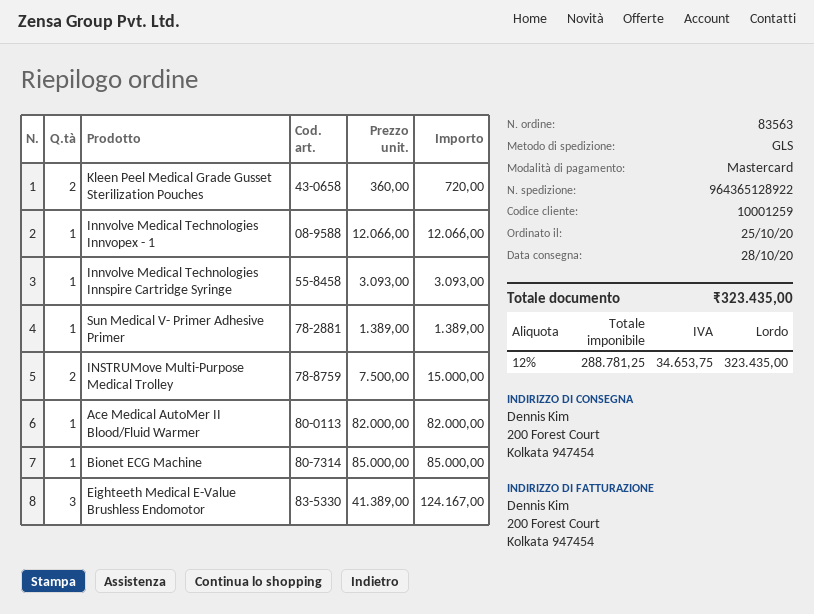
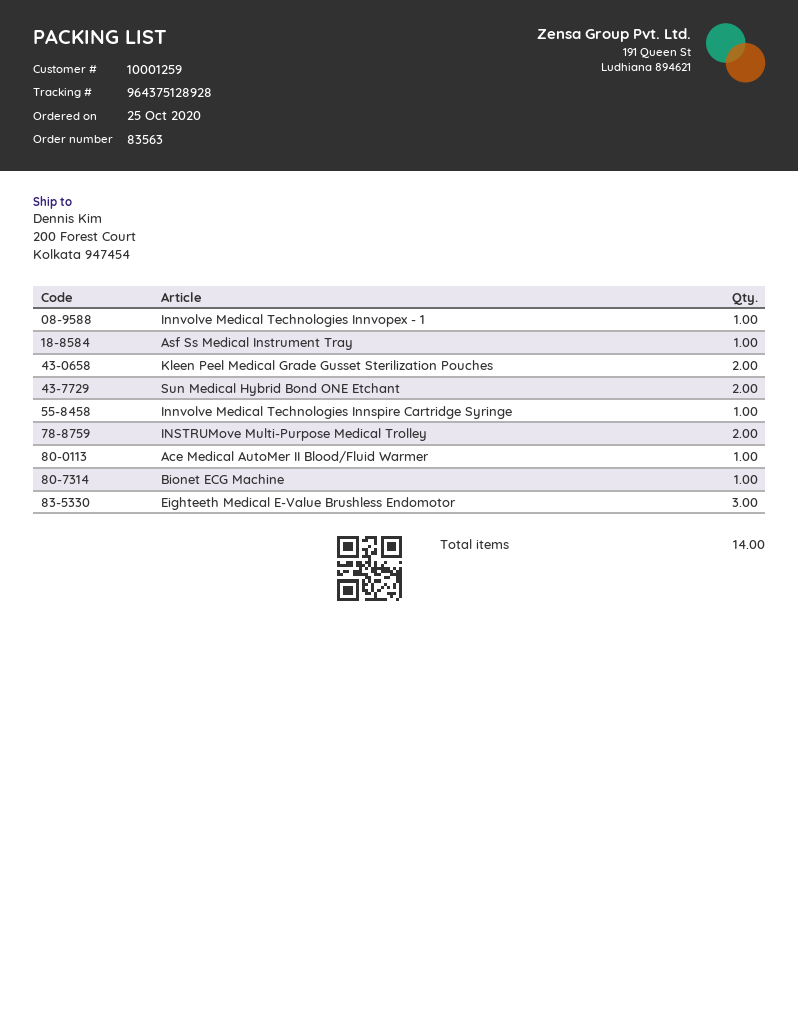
tracking number: 964365128922 -> 964375128928
Sun Medical V- Primer Adhesive Primer: 1 -> none
Asf Ss Medical Instrument Tray: none -> 1
Sun Medical Hybrid Bond ONE Etchant: none -> 2

